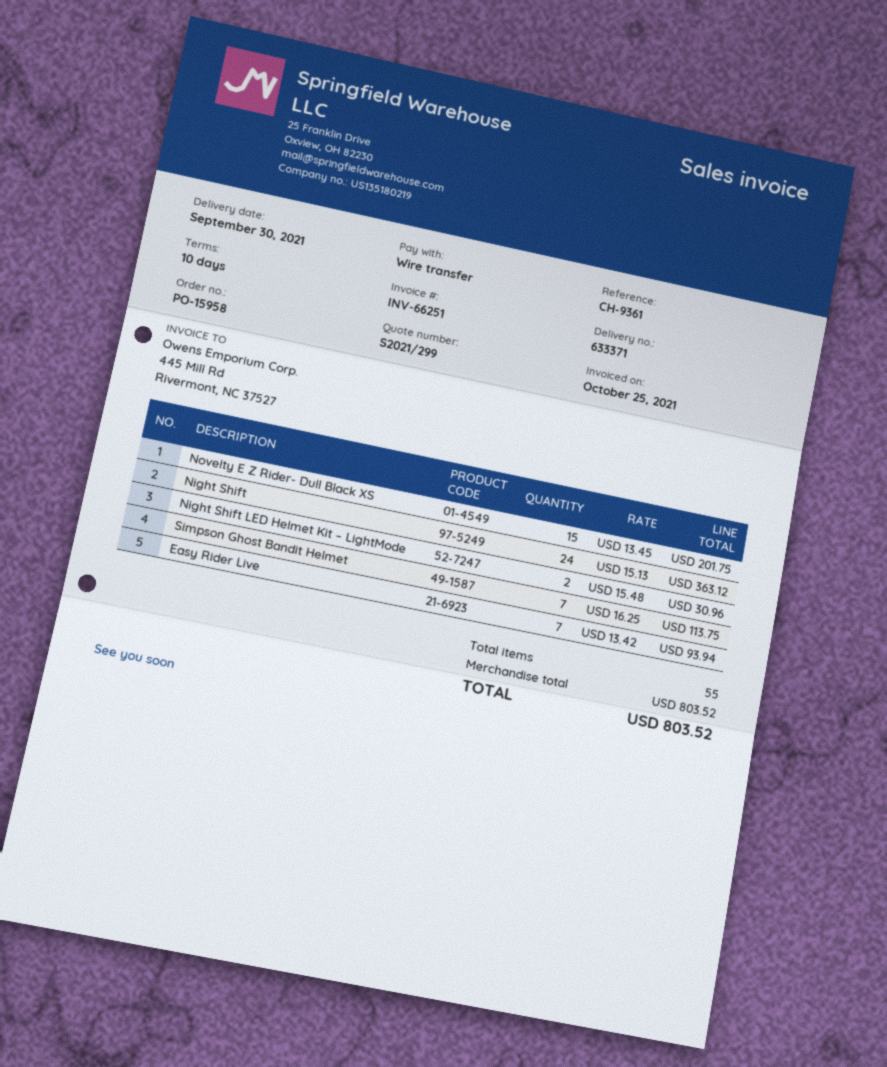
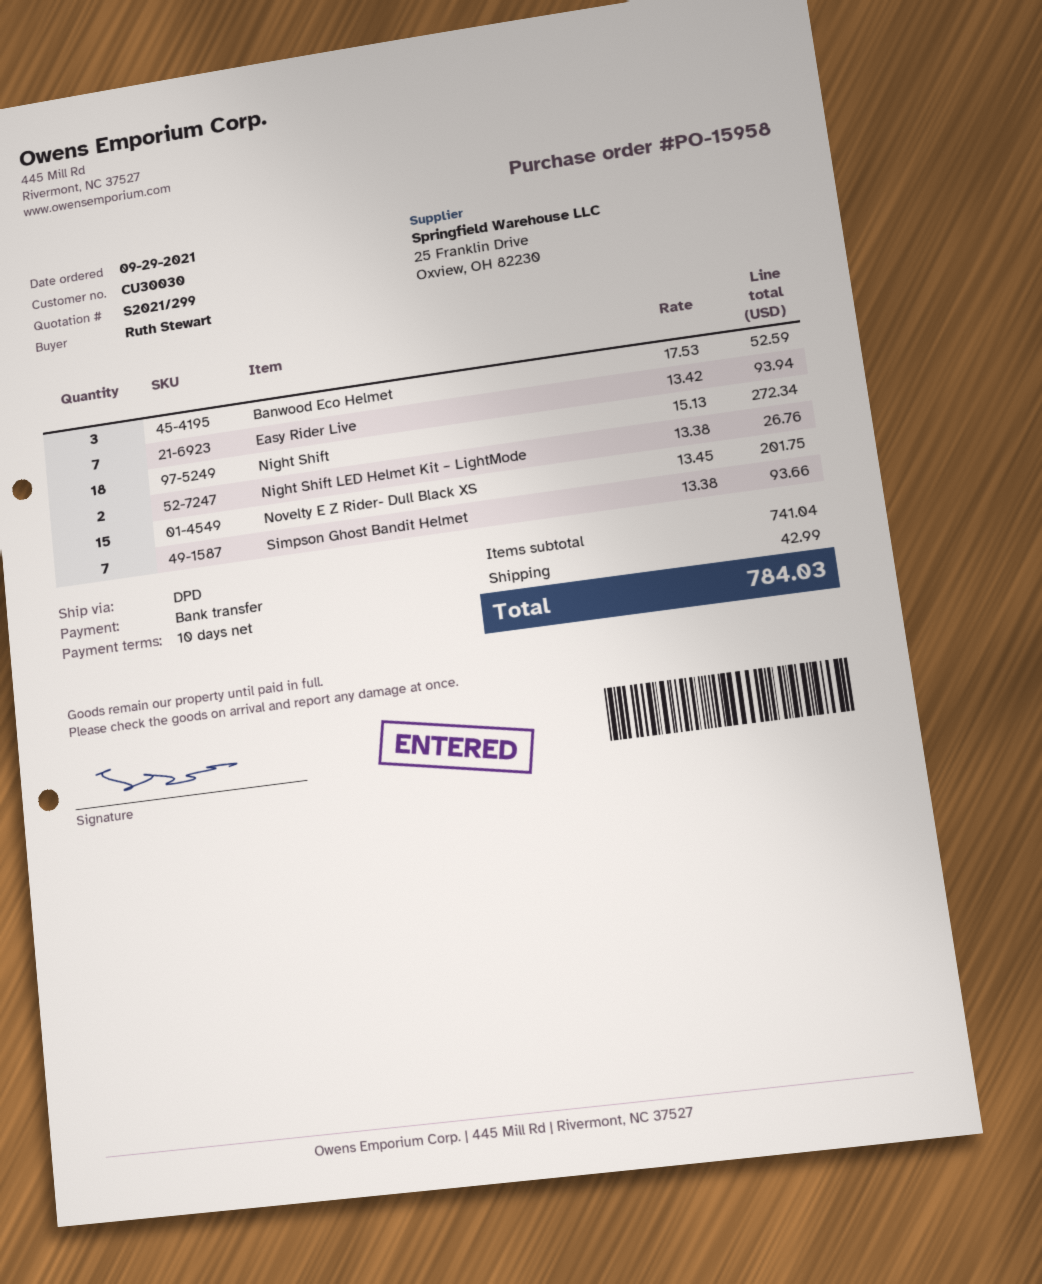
Night Shift: 24 x 15.13 = 363.12 -> 18 x 15.13 = 272.34
Night Shift LED Helmet Kit – LightMode: 2 x 15.48 = 30.96 -> 2 x 13.38 = 26.76
Simpson Ghost Bandit Helmet: 7 x 16.25 = 113.75 -> 7 x 13.38 = 93.66
Banwood Eco Helmet: none -> 3 x 17.53 = 52.59
subtotal: 803.52 -> 741.04
shipping: none -> 42.99
total: 803.52 -> 784.03

